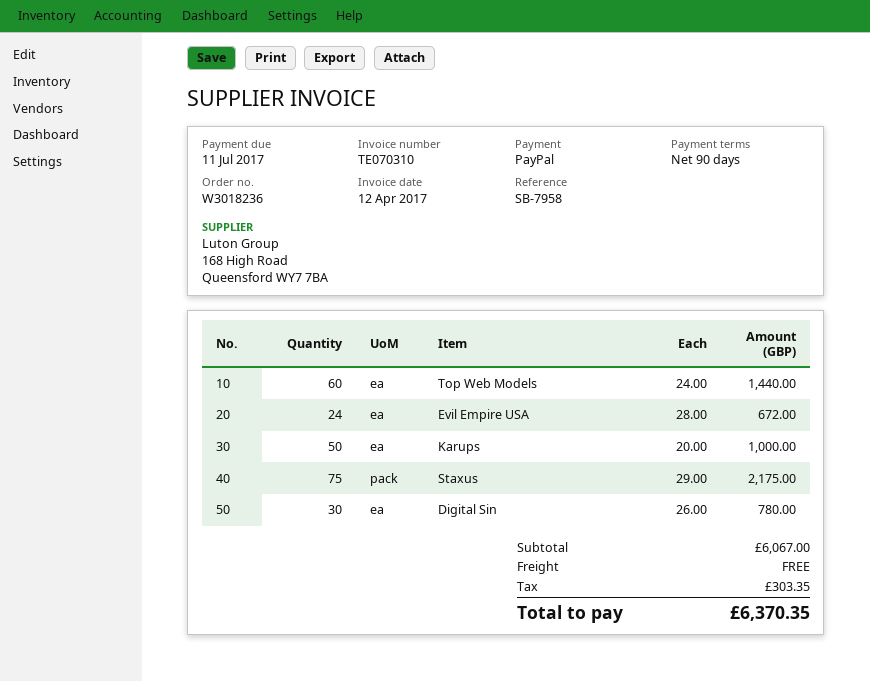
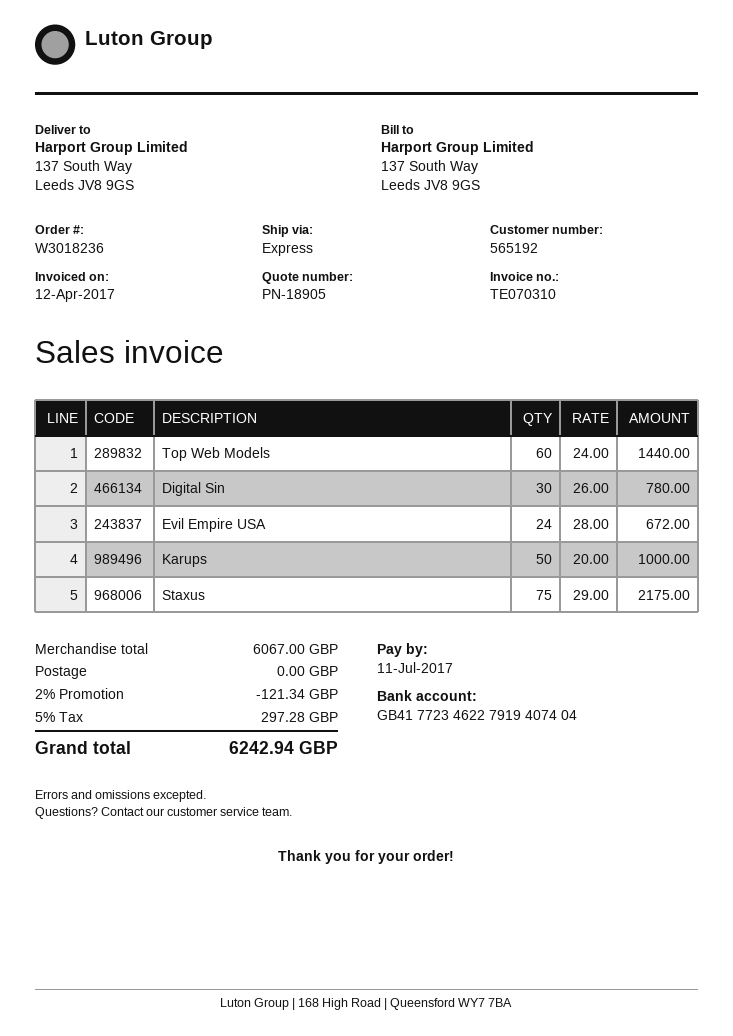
discount: none -> 2% = 121.34
tax: 303.35 -> 297.28
total: 6370.35 -> 6242.94

